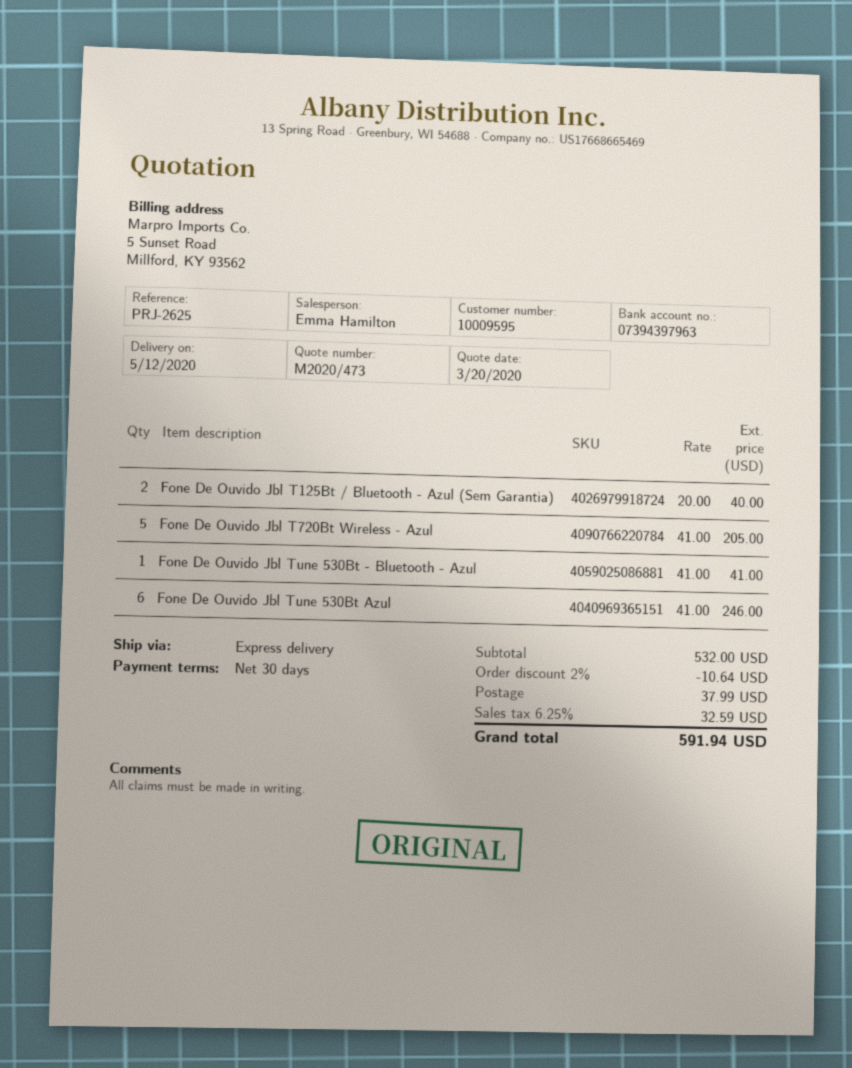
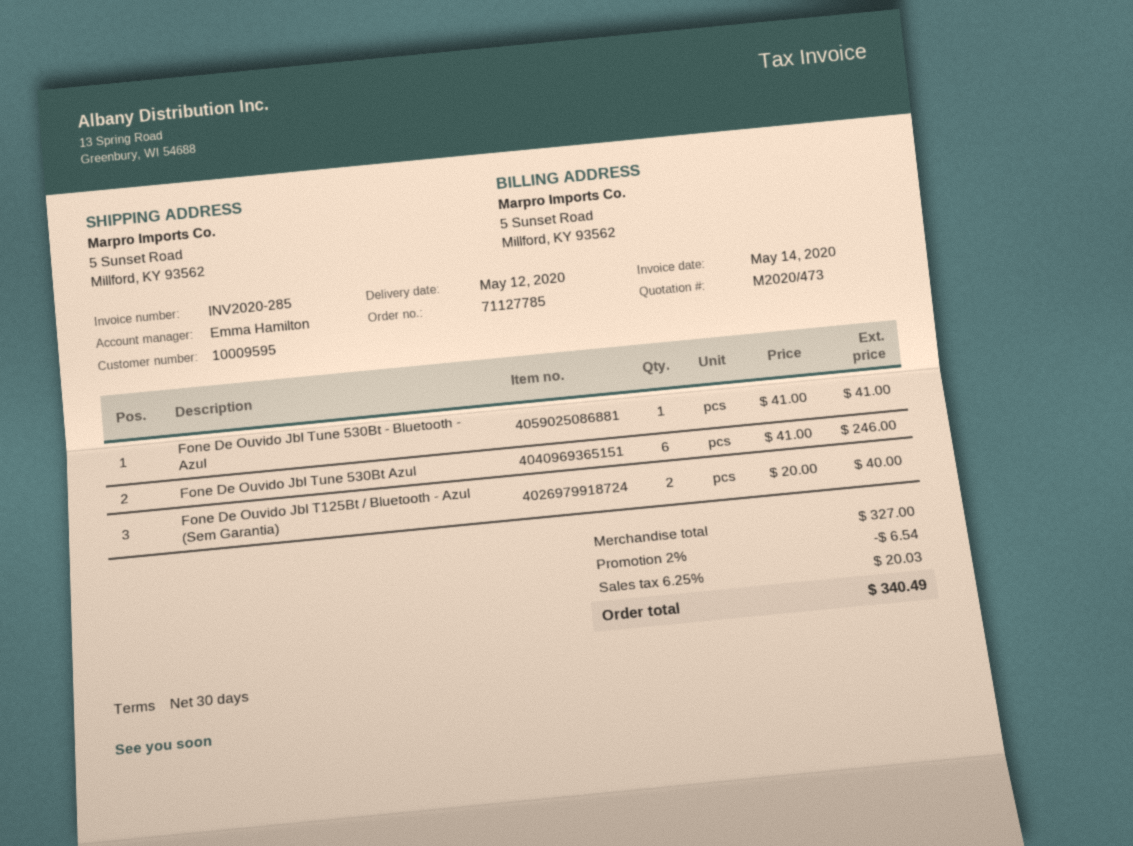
Fone De Ouvido Jbl T720Bt Wireless - Azul: 5 x 41.00 = 205.00 -> none
subtotal: 532.00 -> 327.00
discount: 2% = 10.64 -> 2% = 6.54
shipping: 37.99 -> none
tax: 6.25% = 32.59 -> 6.25% = 20.03
total: 591.94 -> 340.49

